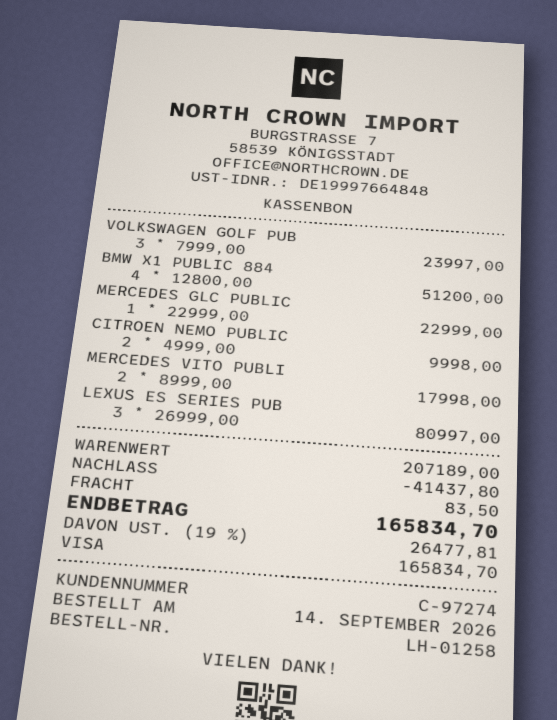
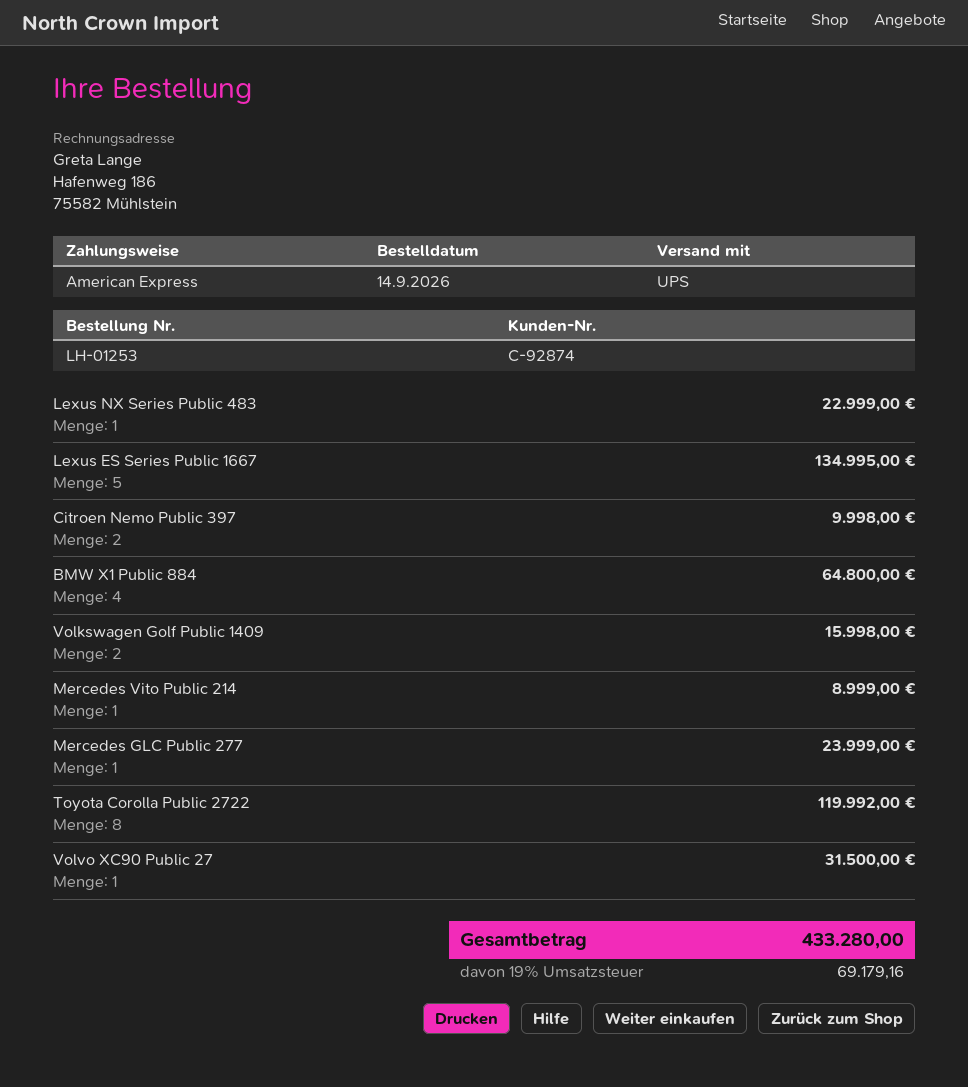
order number: LH-01258 -> LH-01253
customer number: C-97274 -> C-92874
payment method: Visa -> American Express
VOLKSWAGEN GOLF PUB: 3 for 23997.00 -> 2 for 15998.00
BMW X1 PUBLIC 884: 4 for 51200.00 -> 4 for 64800.00
MERCEDES GLC PUBLIC: 1 for 22999.00 -> 1 for 23999.00
MERCEDES VITO PUBLI: 2 for 17998.00 -> 1 for 8999.00
LEXUS ES SERIES PUB: 3 for 80997.00 -> 5 for 134995.00
Lexus NX Series Public 483: none -> 1 for 22999.00
Toyota Corolla Public 2722: none -> 8 for 119992.00
Volvo XC90 Public 27: none -> 1 for 31500.00
discount: 41437.80 -> none
shipping: 83.50 -> none
tax: 19% = 26477.81 -> 19% = 69179.16
total: 165834.70 -> 433280.00

